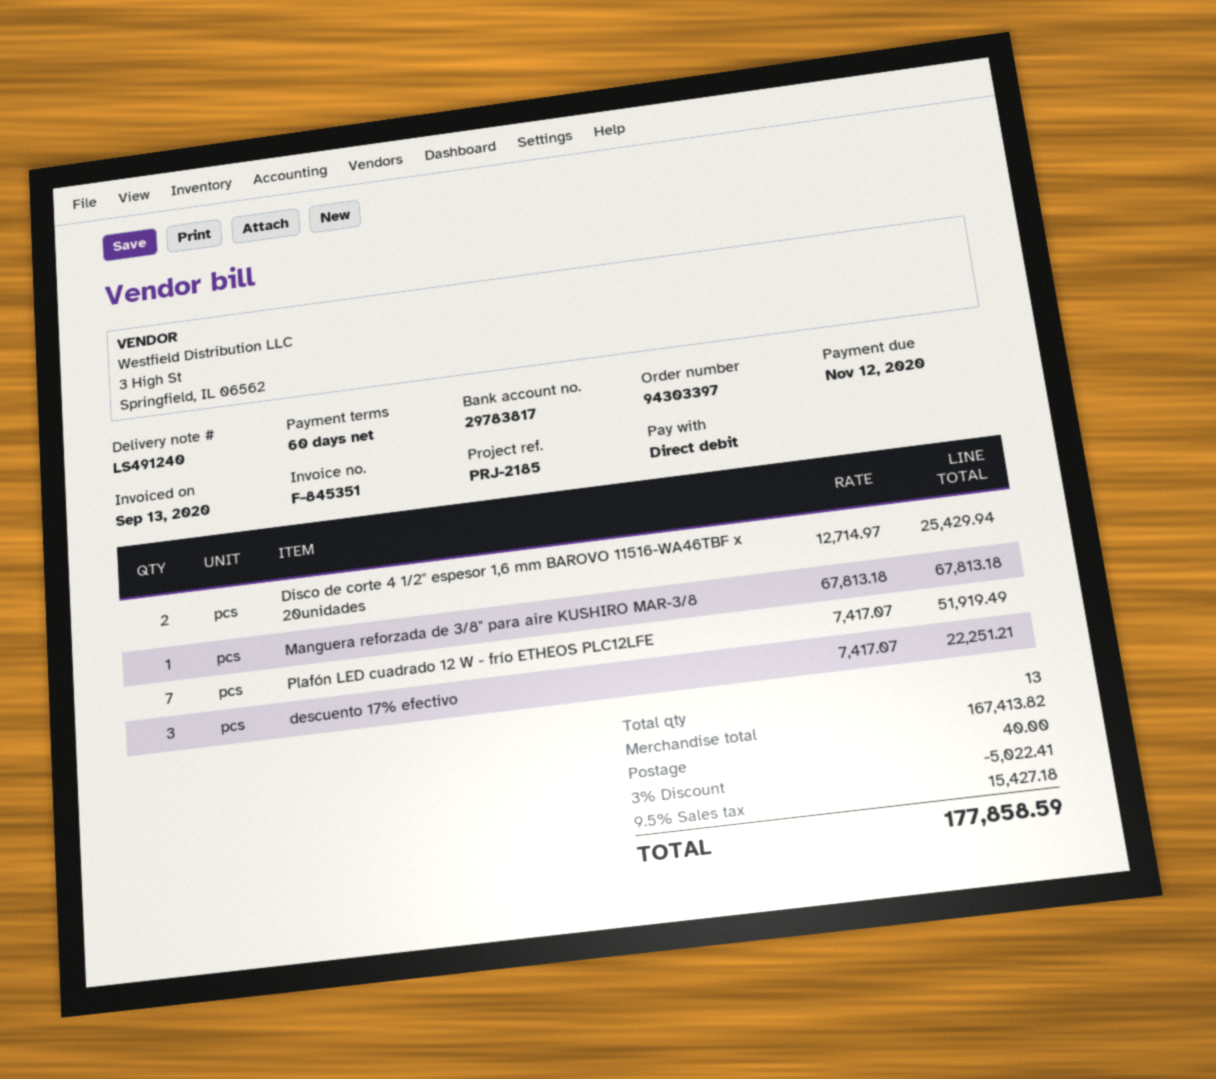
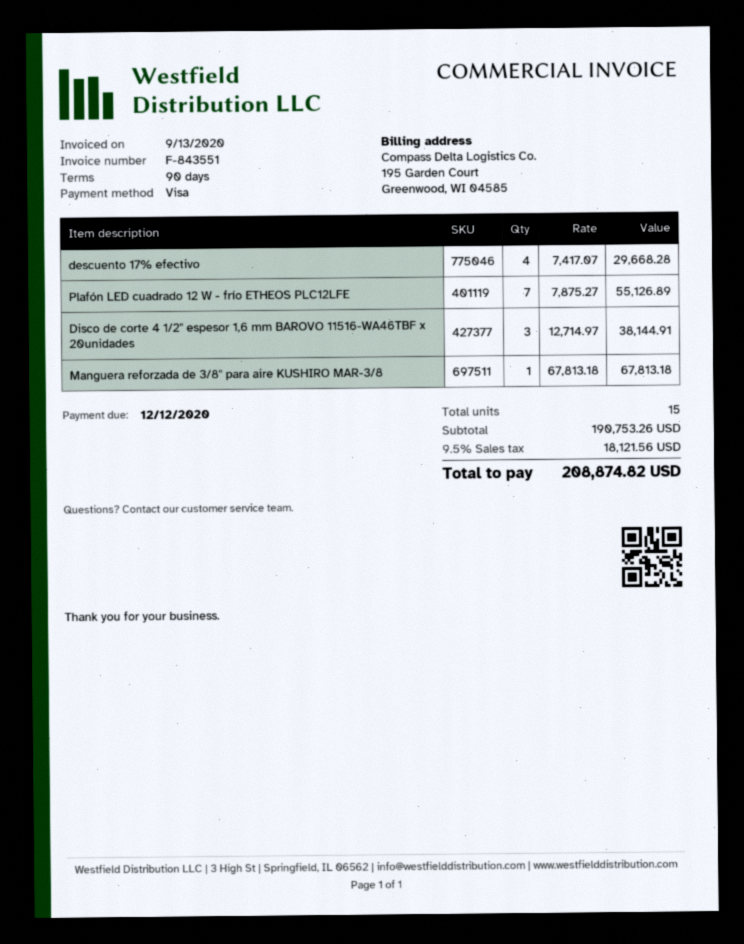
invoice number: F-845351 -> F-843551
payment terms: 60 days -> 90 days
due date: 2020-11-12 -> 2020-12-12
payment method: direct debit -> Visa
Disco de corte 4 1/2" espesor 1,6 mm BAROVO 11516-WA46TBF x 20unidades: 2 x 12714.97 = 25429.94 -> 3 x 12714.97 = 38144.91
Plafón LED cuadrado 12 W - frío ETHEOS PLC12LFE: 7 x 7417.07 = 51919.49 -> 7 x 7875.27 = 55126.89
descuento 17% efectivo: 3 x 7417.07 = 22251.21 -> 4 x 7417.07 = 29668.28
total quantity: 13 -> 15
subtotal: 167413.82 -> 190753.26
discount: 3% = 5022.41 -> none
shipping: 40.00 -> none
tax: 9.5% = 15427.18 -> 9.5% = 18121.56
total: 177858.59 -> 208874.82

